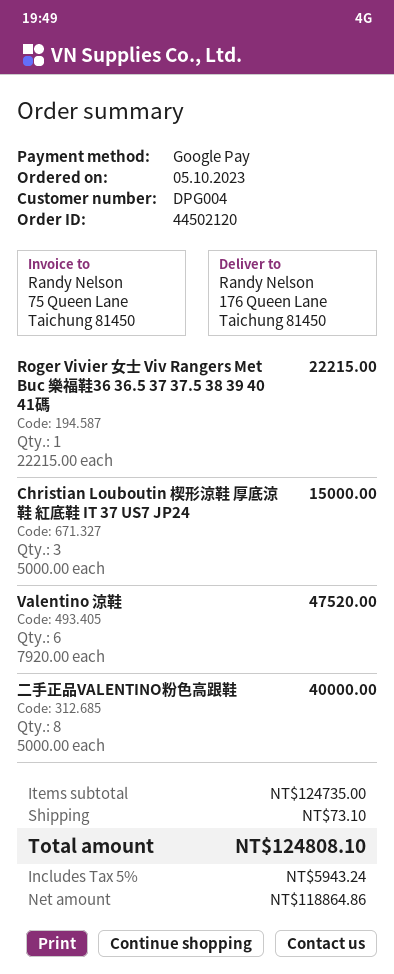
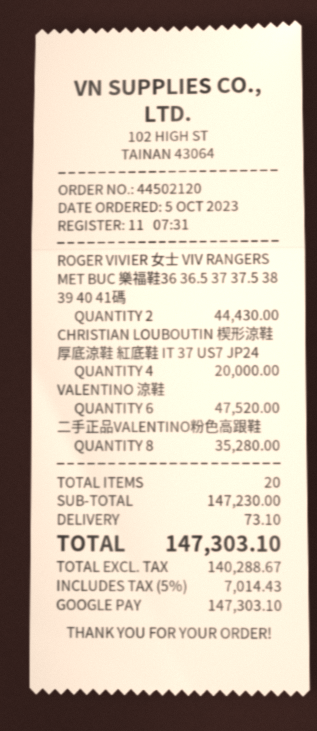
Roger Vivier 女士 Viv Rangers Met Buc 樂福鞋36 36.5 37 37.5 38 39 40 41碼: 1 for 22215.00 -> 2 for 44430.00
Christian Louboutin 楔形涼鞋 厚底涼鞋 紅底鞋 IT 37 US7 JP24: 3 for 15000.00 -> 4 for 20000.00
二手正品VALENTINO粉色高跟鞋: 8 for 40000.00 -> 8 for 35280.00
subtotal: 124735.00 -> 147230.00
net: 118864.86 -> 140288.67
tax: 5% = 5943.24 -> 5% = 7014.43
total: 124808.10 -> 147303.10

